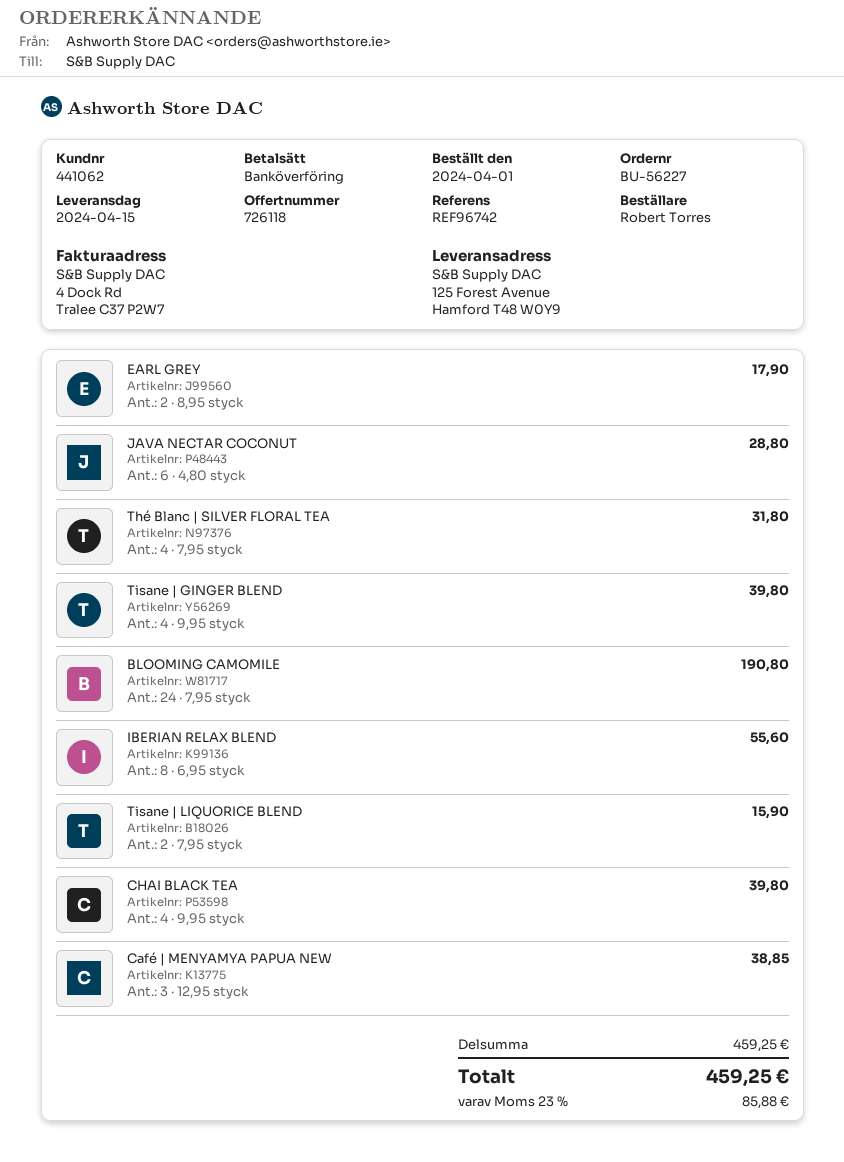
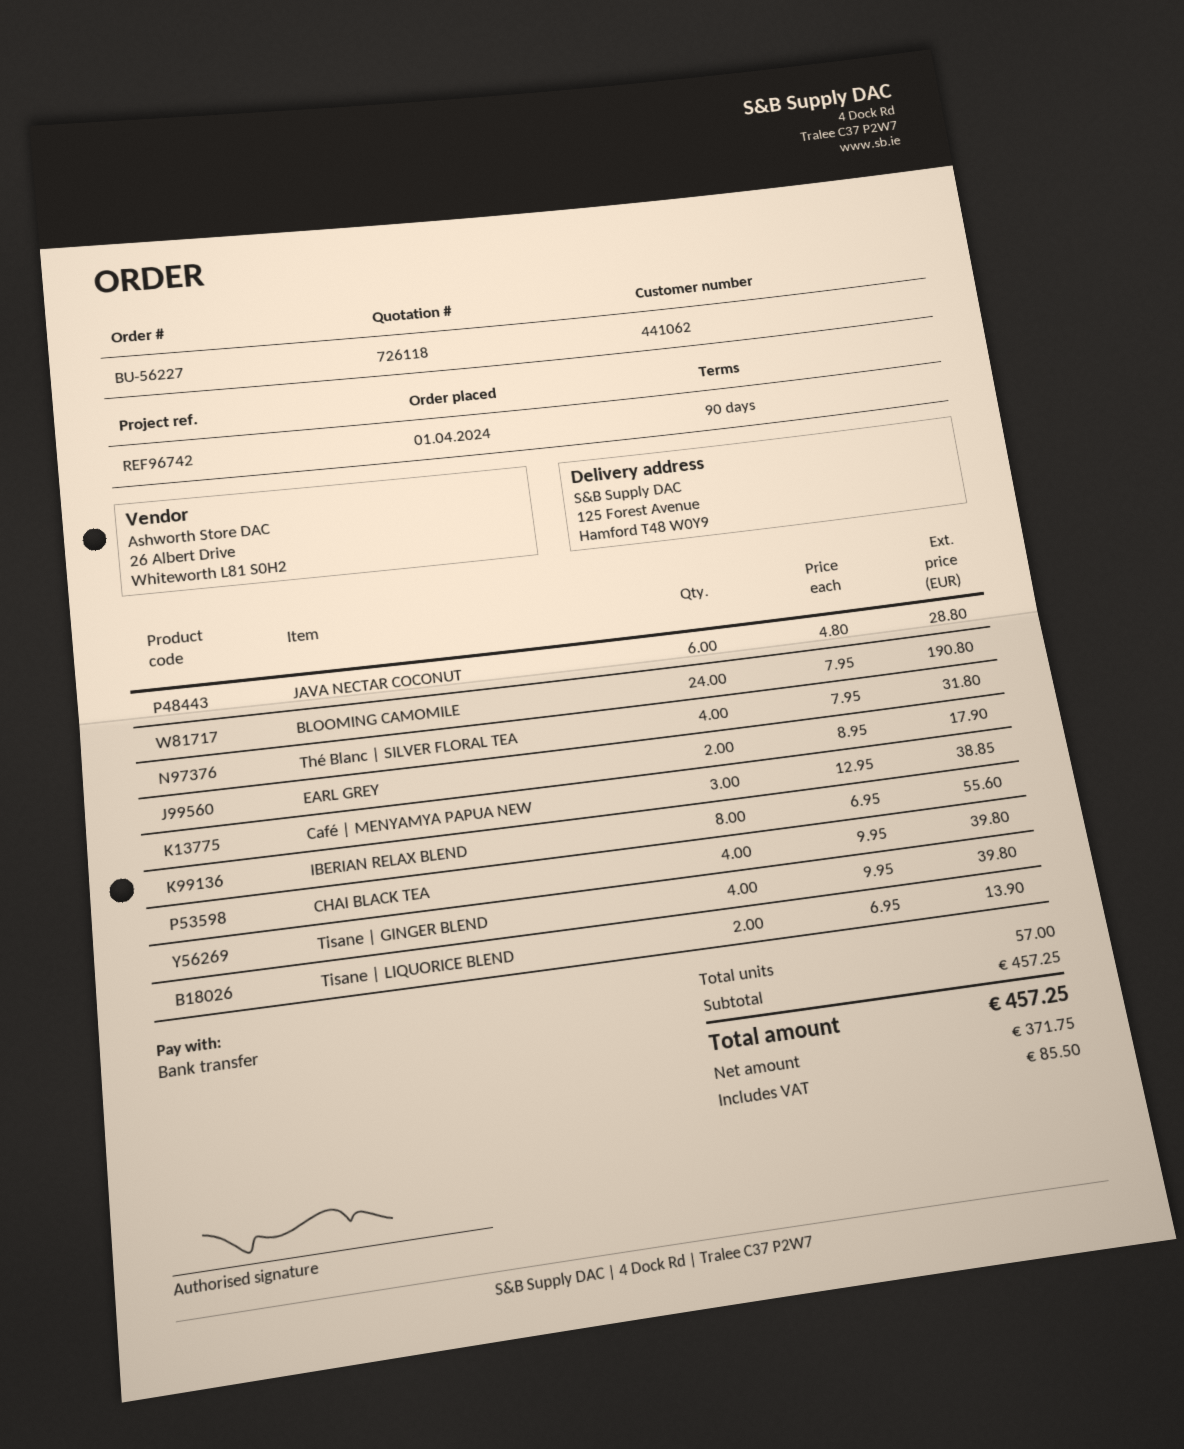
Tisane | LIQUORICE BLEND: 2 x 7.95 = 15.90 -> 2 x 6.95 = 13.90
subtotal: 459.25 -> 457.25
tax: 85.88 -> 85.50
total: 459.25 -> 457.25

